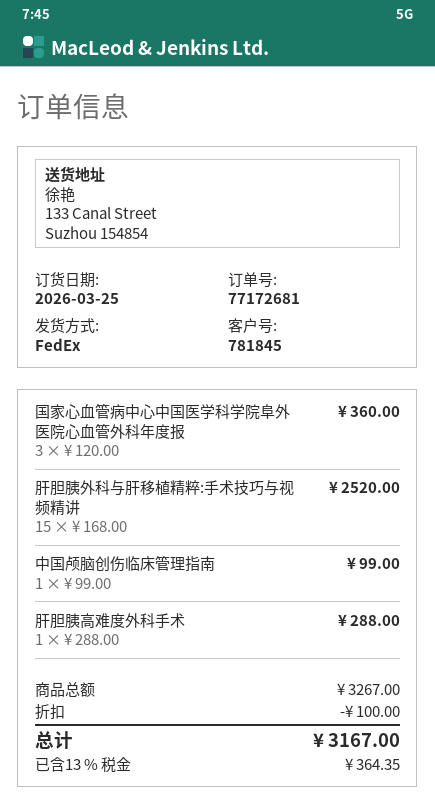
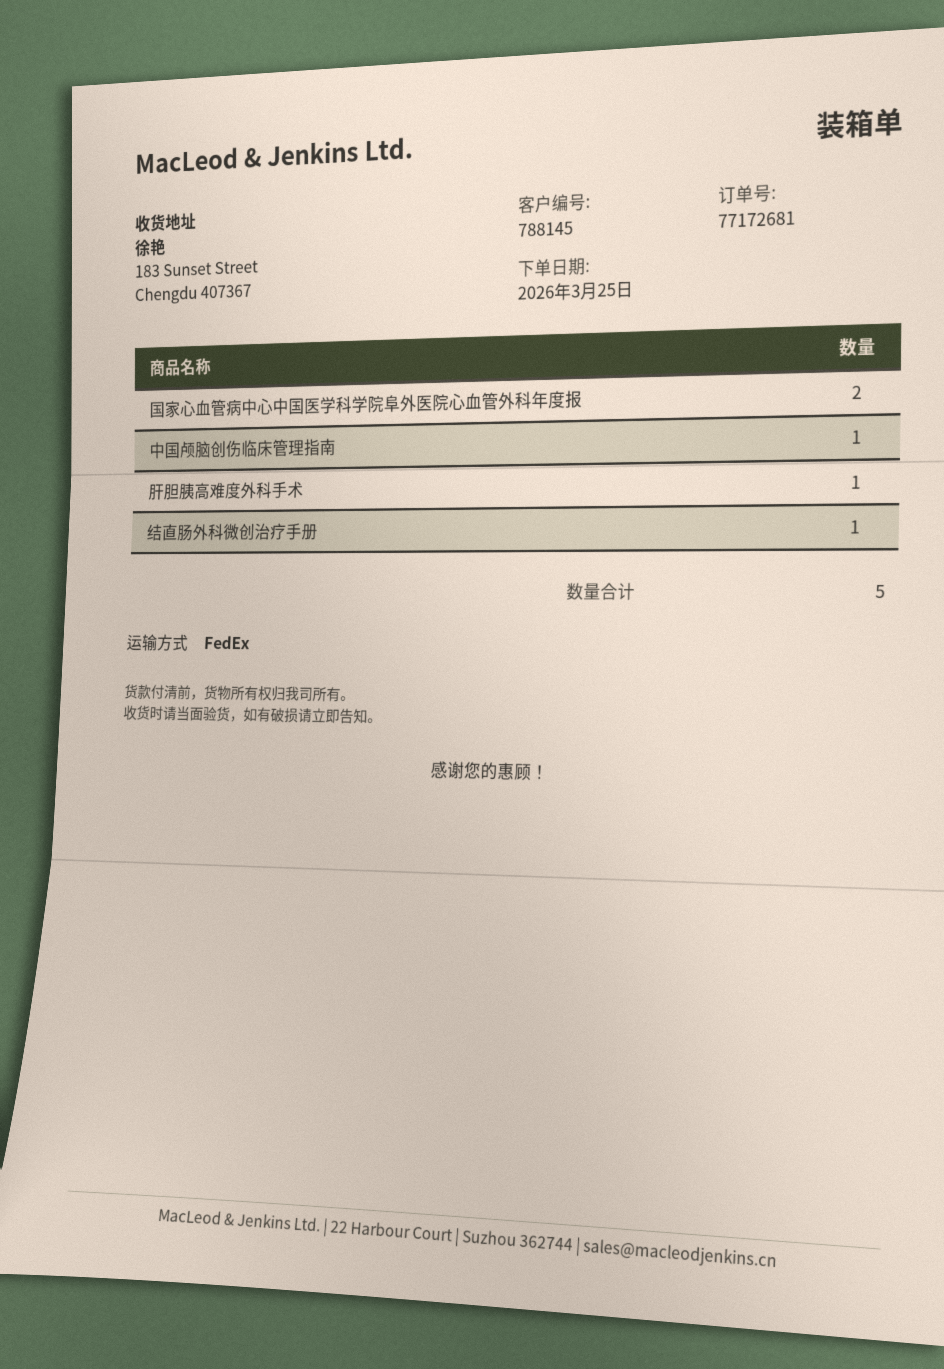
customer number: 781845 -> 788145
ship to: 133 Canal Street, Suzhou 154854 -> 183 Sunset Street, Chengdu 407367
国家心血管病中心中国医学科学院阜外医院心血管外科年度报: 3 -> 2
肝胆胰外科与肝移植精粹:手术技巧与视频精讲: 15 -> none
结直肠外科微创治疗手册: none -> 1

